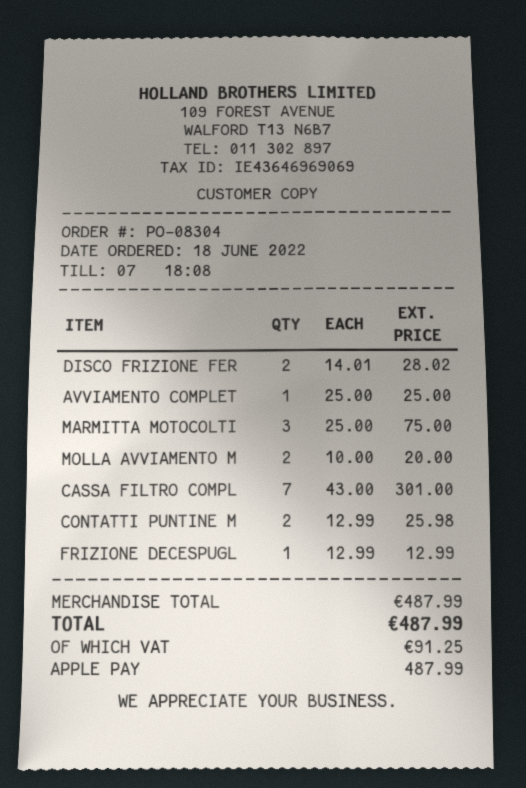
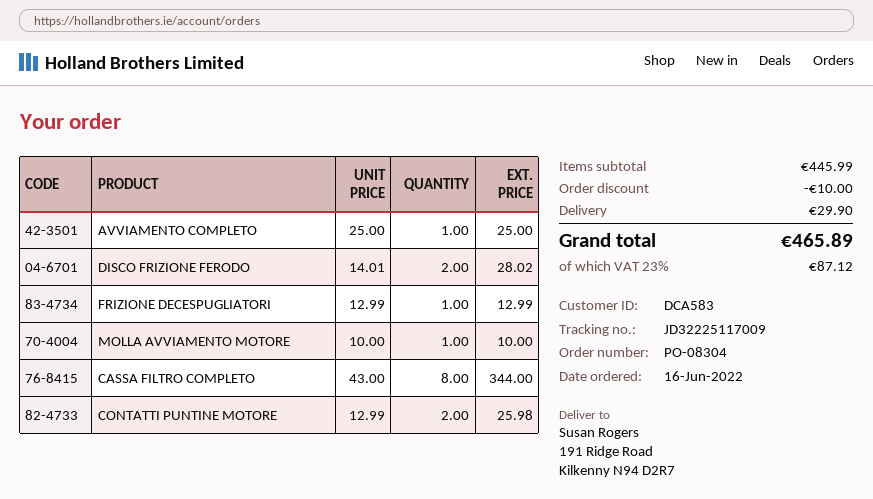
order date: 2022-06-18 -> 2022-06-16
MARMITTA MOTOCOLTI: 3 x 25.00 = 75.00 -> none
MOLLA AVVIAMENTO M: 2 x 10.00 = 20.00 -> 1 x 10.00 = 10.00
CASSA FILTRO COMPL: 7 x 43.00 = 301.00 -> 8 x 43.00 = 344.00
subtotal: 487.99 -> 445.99
discount: none -> 10.00
shipping: none -> 29.90
tax: 91.25 -> 87.12
total: 487.99 -> 465.89

